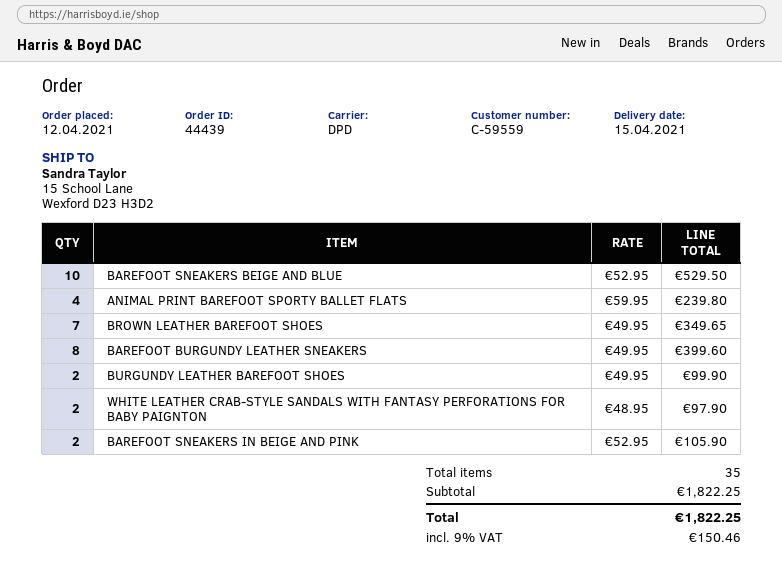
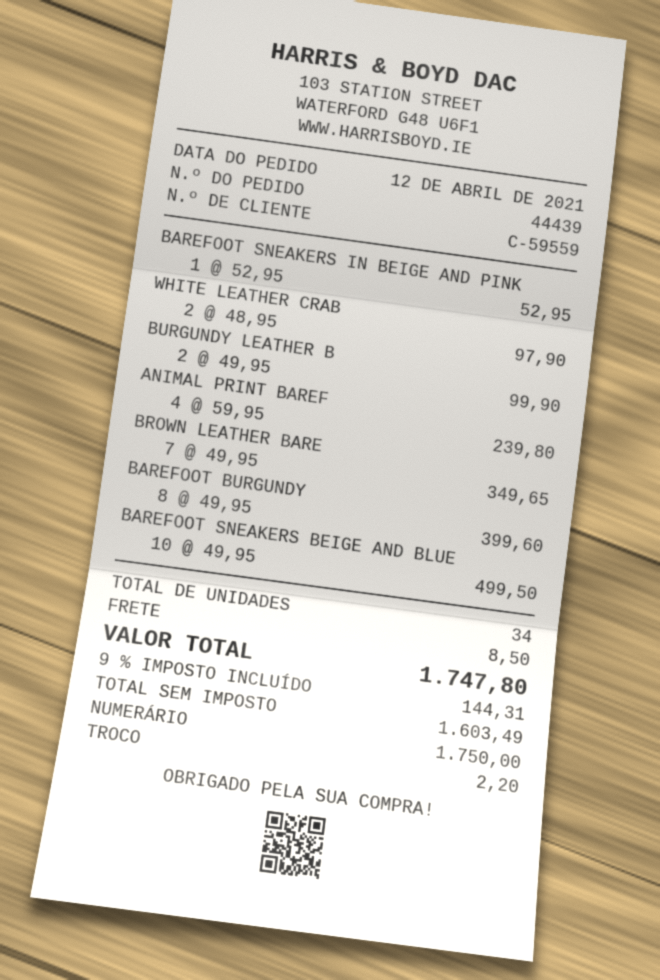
BAREFOOT SNEAKERS BEIGE AND BLUE: 10 x 52.95 = 529.50 -> 10 x 49.95 = 499.50
BAREFOOT SNEAKERS IN BEIGE AND PINK: 2 x 52.95 = 105.90 -> 1 x 52.95 = 52.95
total quantity: 35 -> 34
shipping: none -> 8.50
tax: 9% = 150.46 -> 9% = 144.31
total: 1822.25 -> 1747.80

